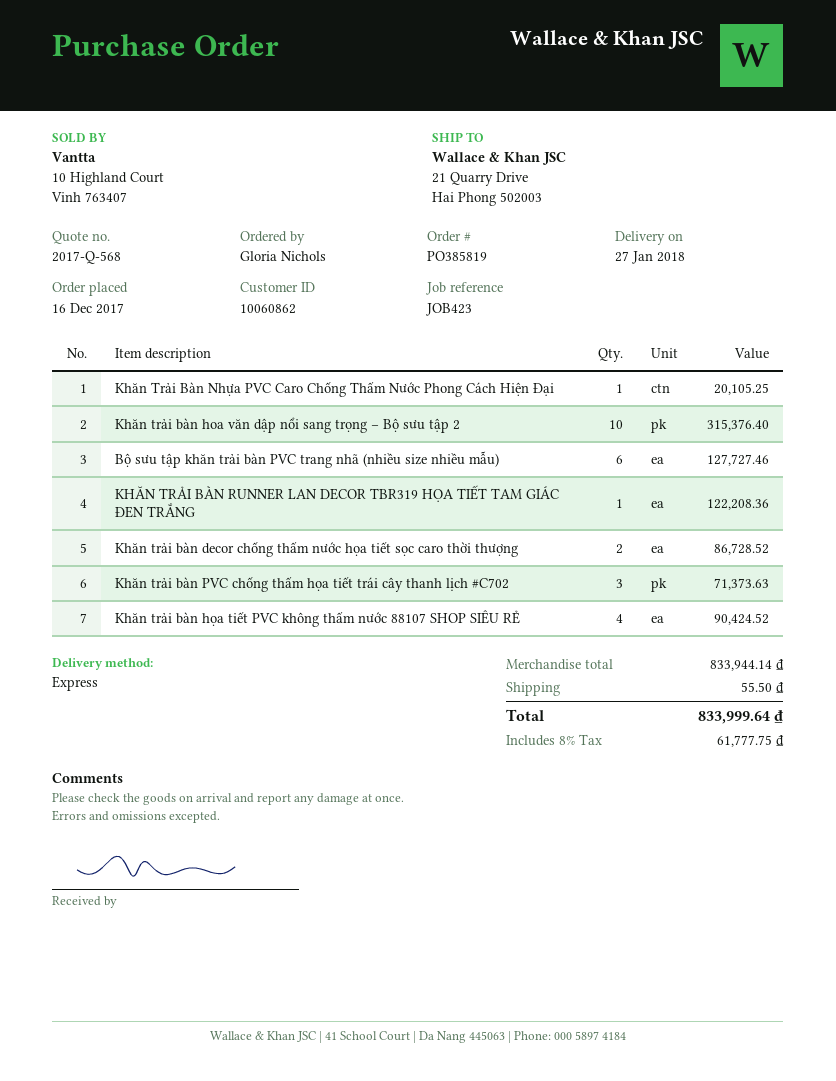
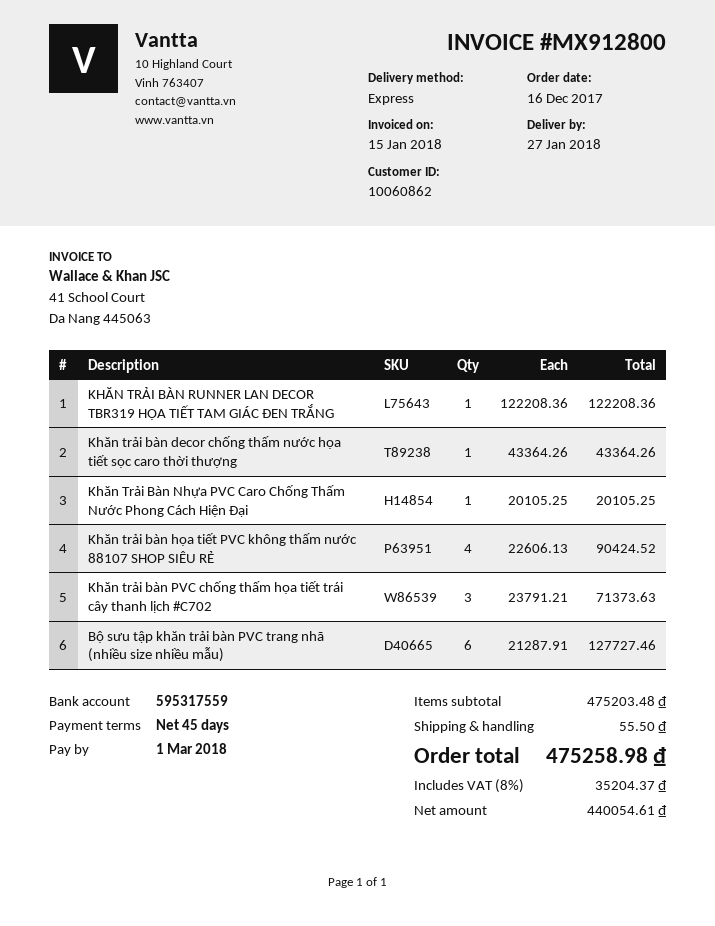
Khăn trải bàn hoa văn dập nổi sang trọng – Bộ sưu tập 2: 10 for 315376.40 -> none
Khăn trải bàn decor chống thấm nước họa tiết sọc caro thời thượng: 2 for 86728.52 -> 1 for 43364.26
subtotal: 833944.14 -> 475203.48
tax: 8% = 61777.75 -> 8% = 35204.37
total: 833999.64 -> 475258.98

